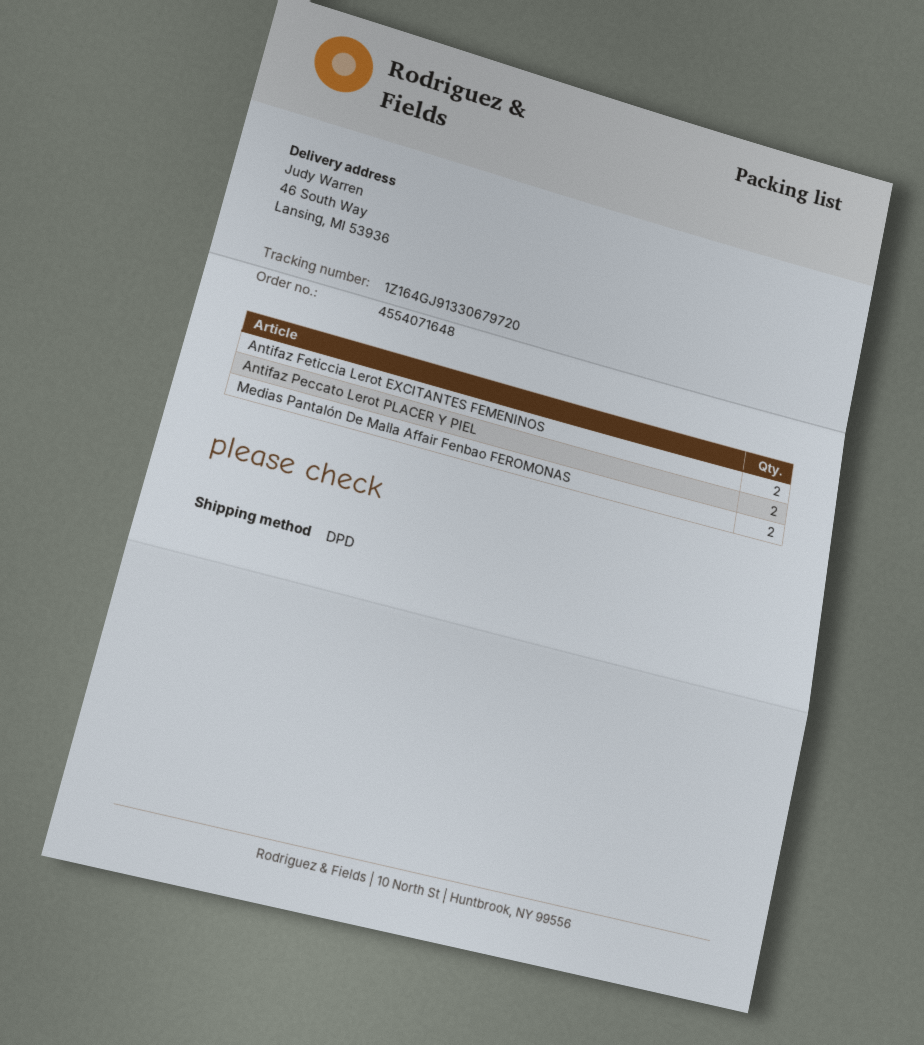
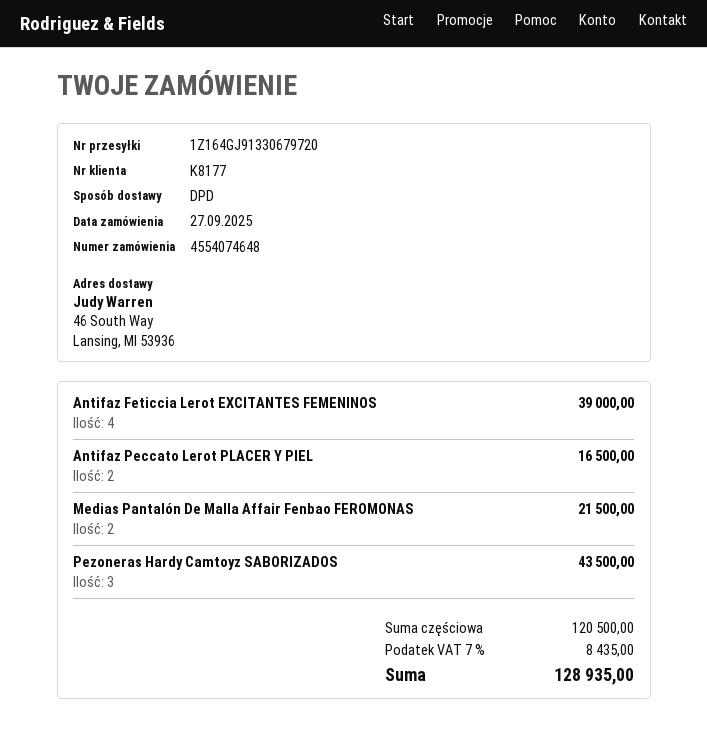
order number: 4554071648 -> 4554074648
Antifaz Feticcia Lerot EXCITANTES FEMENINOS: 2 -> 4
Pezoneras Hardy Camtoyz SABORIZADOS: none -> 3

